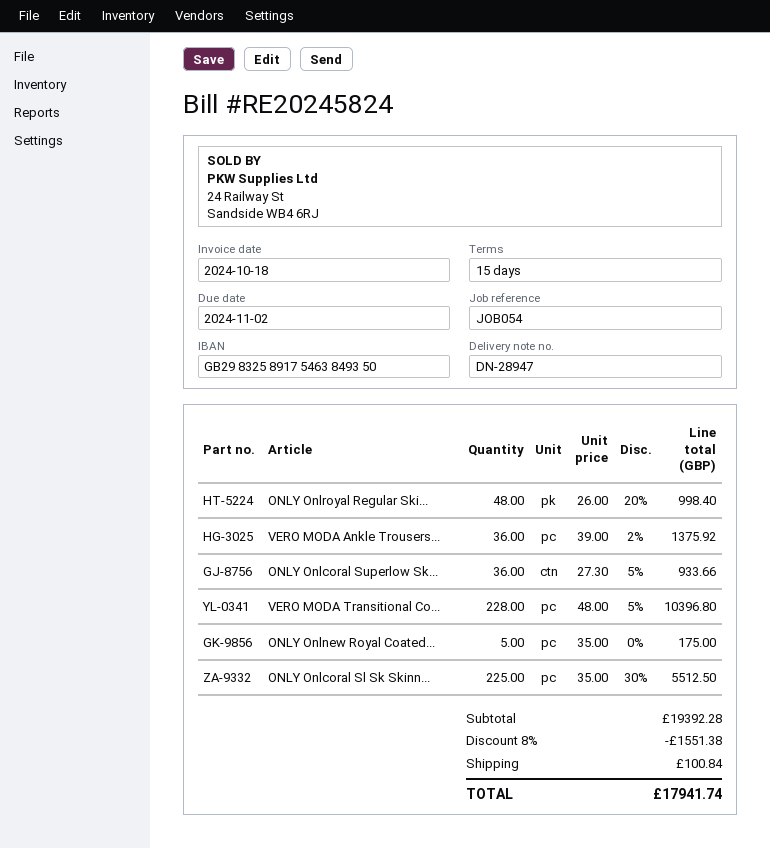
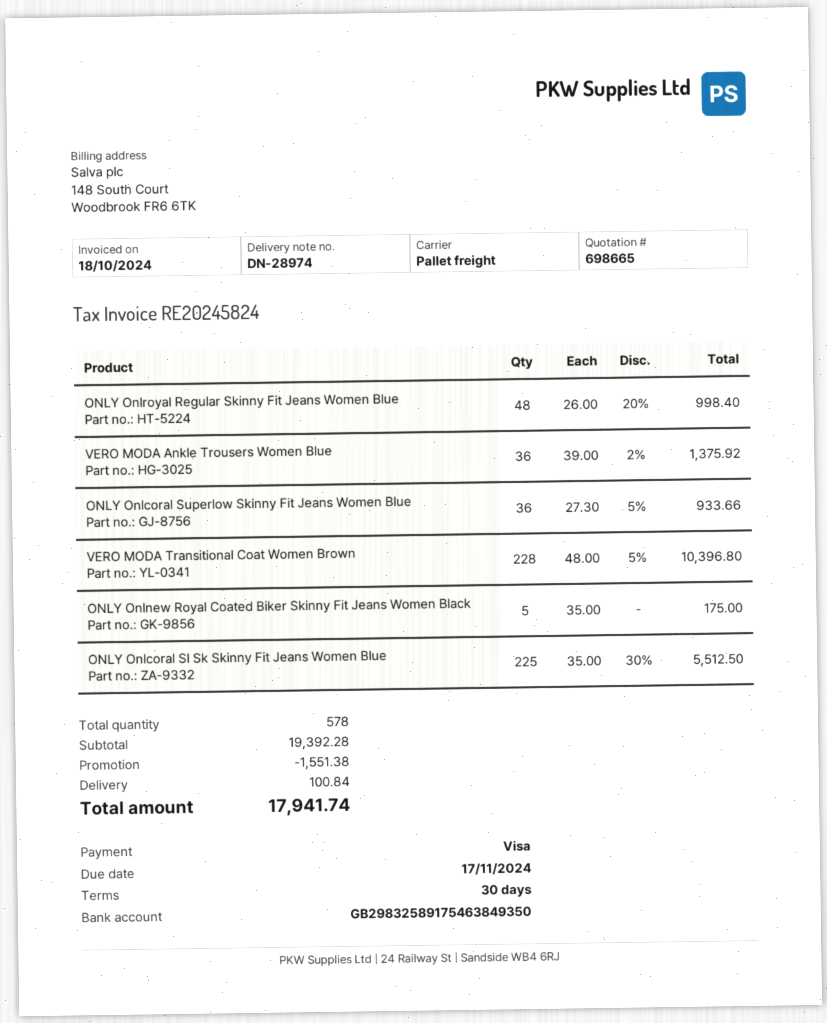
delivery note number: DN-28947 -> DN-28974
payment terms: 15 days -> 30 days
due date: 2024-11-02 -> 2024-11-17

